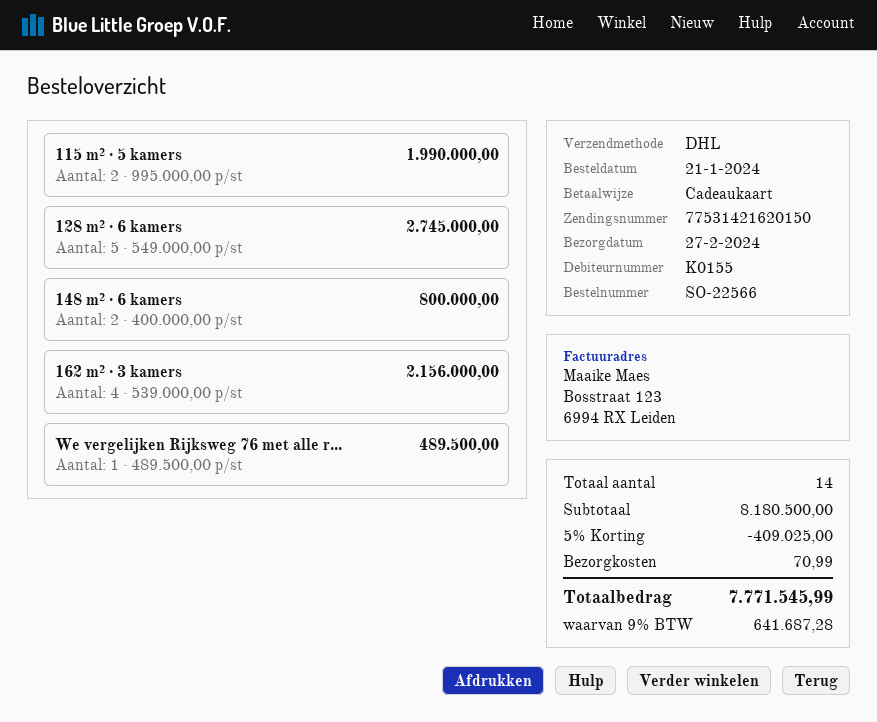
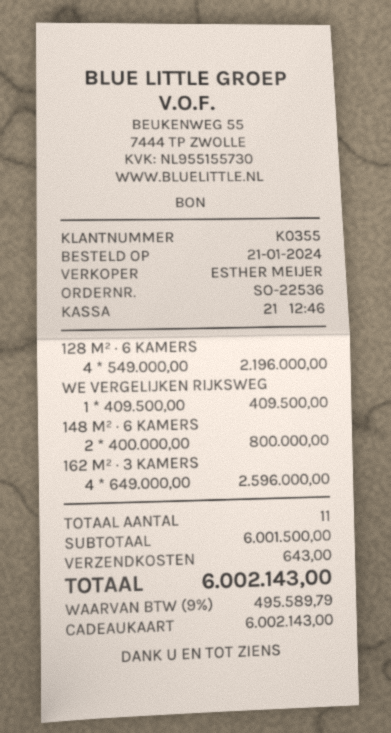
order number: SO-22566 -> SO-22536
customer number: K0155 -> K0355
115 m² · 5 kamers: 2 x 995000.00 = 1990000.00 -> none
128 m² · 6 kamers: 5 x 549000.00 = 2745000.00 -> 4 x 549000.00 = 2196000.00
162 m² · 3 kamers: 4 x 539000.00 = 2156000.00 -> 4 x 649000.00 = 2596000.00
We vergelijken Rijksweg 76 met alle r...: 1 x 489500.00 = 489500.00 -> 1 x 409500.00 = 409500.00
total quantity: 14 -> 11
subtotal: 8180500.00 -> 6001500.00
discount: 5% = 409025.00 -> none
shipping: 70.99 -> 643.00
tax: 9% = 641687.28 -> 9% = 495589.79
total: 7771545.99 -> 6002143.00

